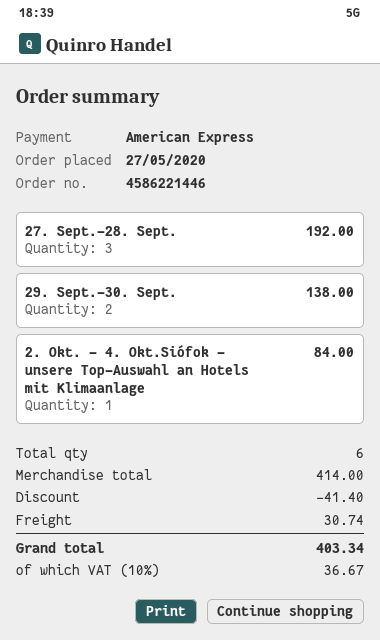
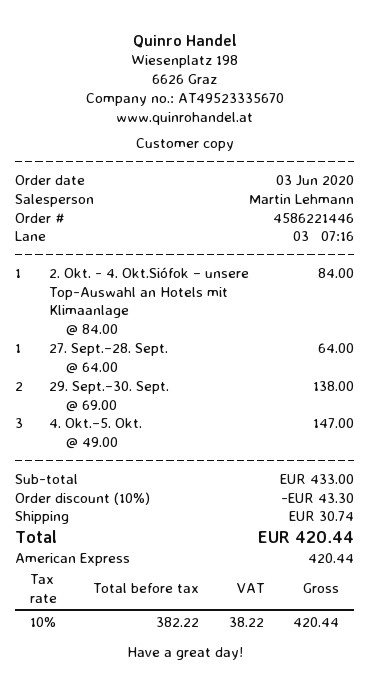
order date: 2020-05-27 -> 2020-06-03
27. Sept.–28. Sept.: 3 for 192.00 -> 1 for 64.00
4. Okt.–5. Okt.: none -> 3 for 147.00
subtotal: 414.00 -> 433.00
discount: 41.40 -> 43.30
tax: 10% = 36.67 -> 10% = 38.22
total: 403.34 -> 420.44

